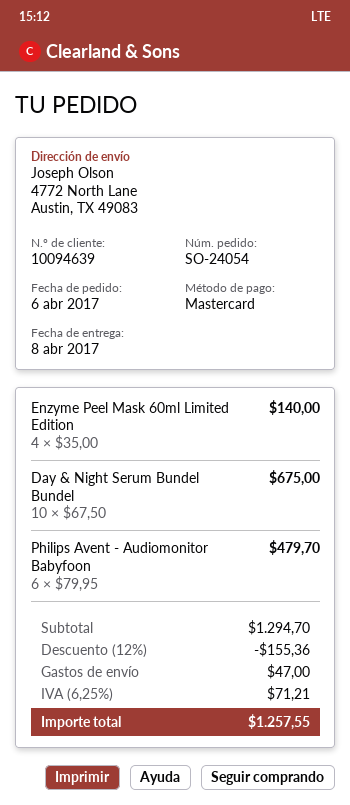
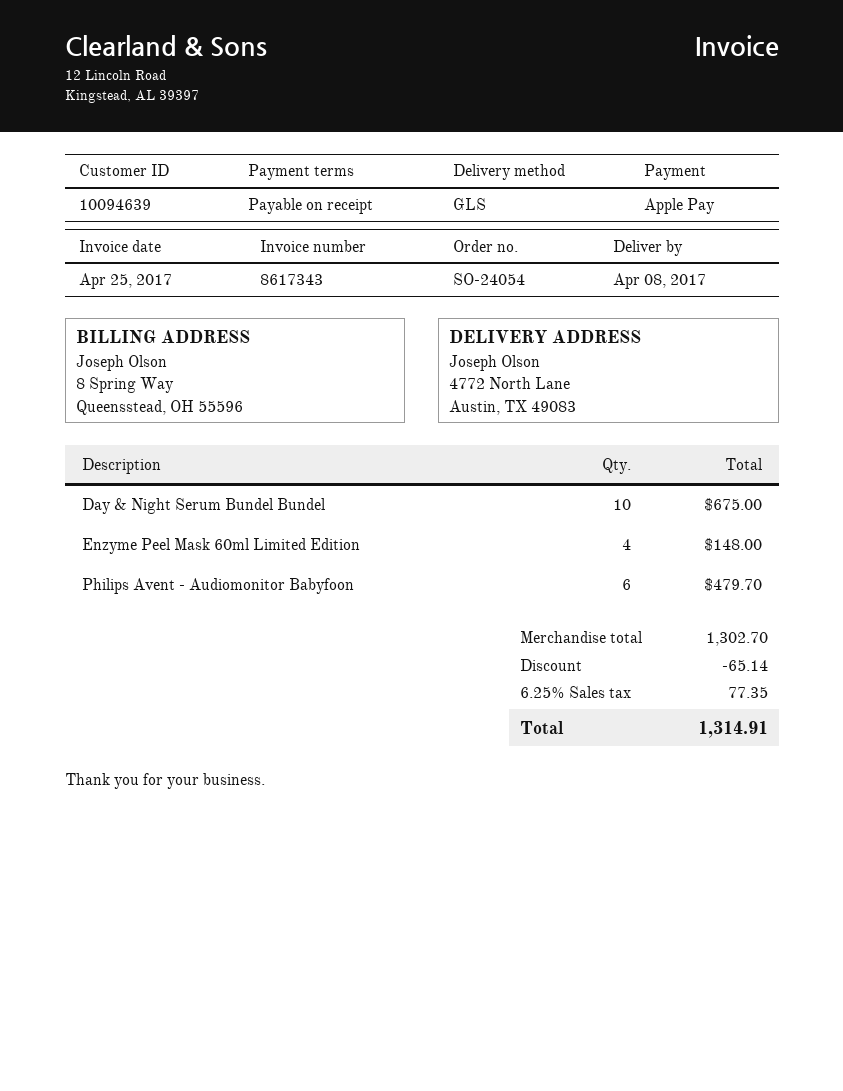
payment method: Mastercard -> Apple Pay
Enzyme Peel Mask 60ml Limited Edition: 4 for 140.00 -> 4 for 148.00
subtotal: 1294.70 -> 1302.70
discount: 155.36 -> 65.14
shipping: 47.00 -> none
tax: 6.25% = 71.21 -> 6.25% = 77.35
total: 1257.55 -> 1314.91

